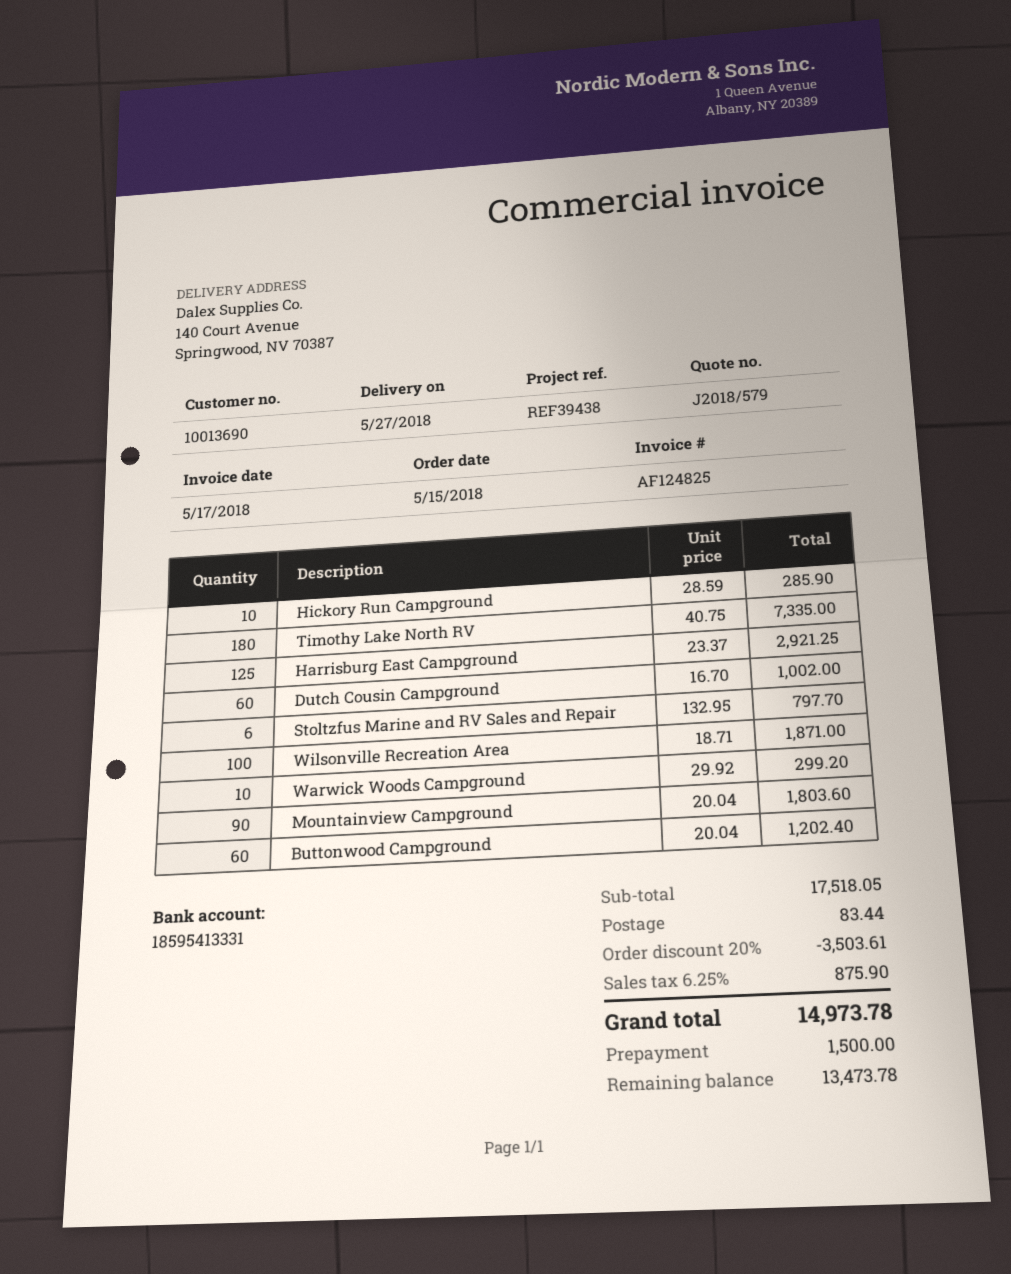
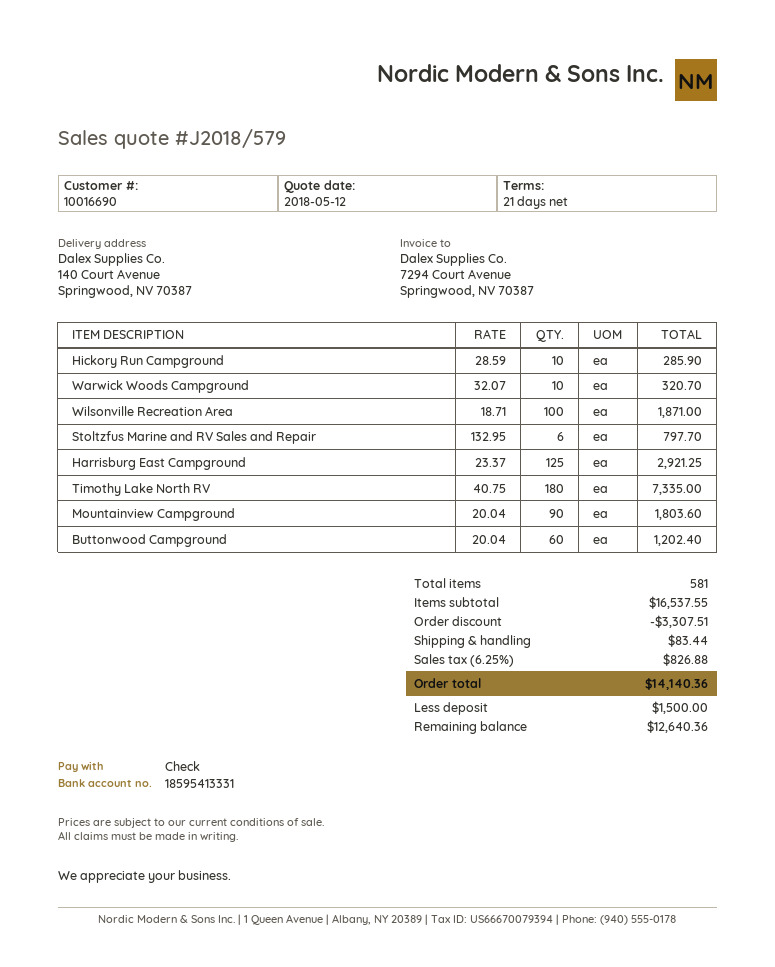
customer number: 10013690 -> 10016690
Dutch Cousin Campground: 60 x 16.70 = 1002.00 -> none
Warwick Woods Campground: 10 x 29.92 = 299.20 -> 10 x 32.07 = 320.70
subtotal: 17518.05 -> 16537.55
discount: 3503.61 -> 3307.51
tax: 6.25% = 875.90 -> 6.25% = 826.88
total: 14973.78 -> 14140.36
balance: 13473.78 -> 12640.36

